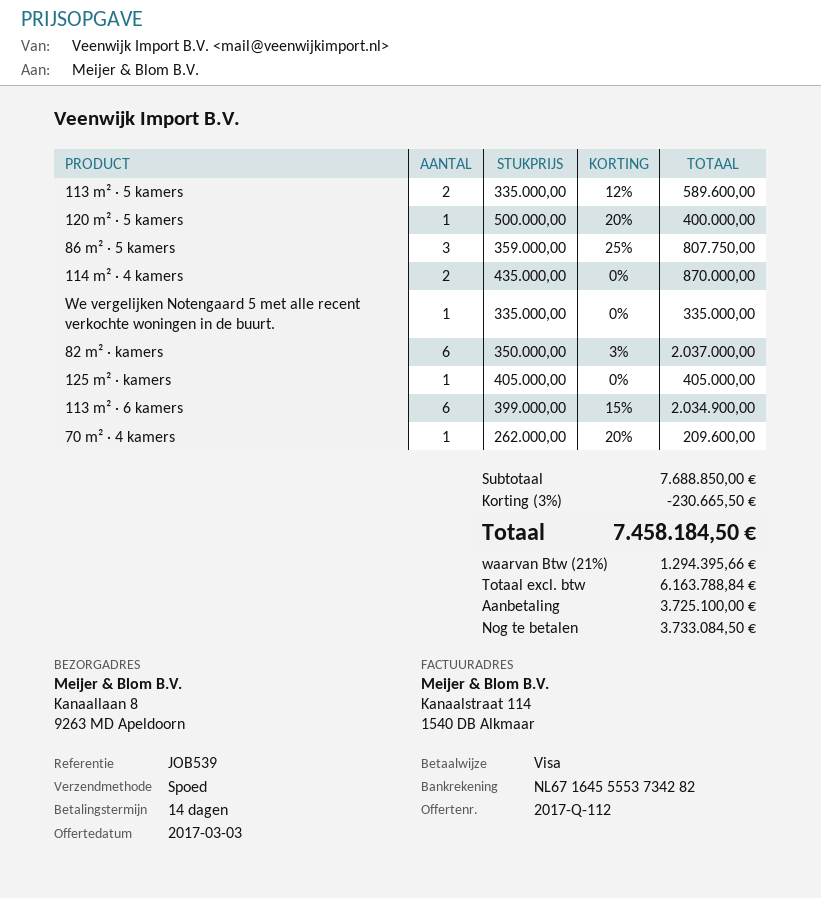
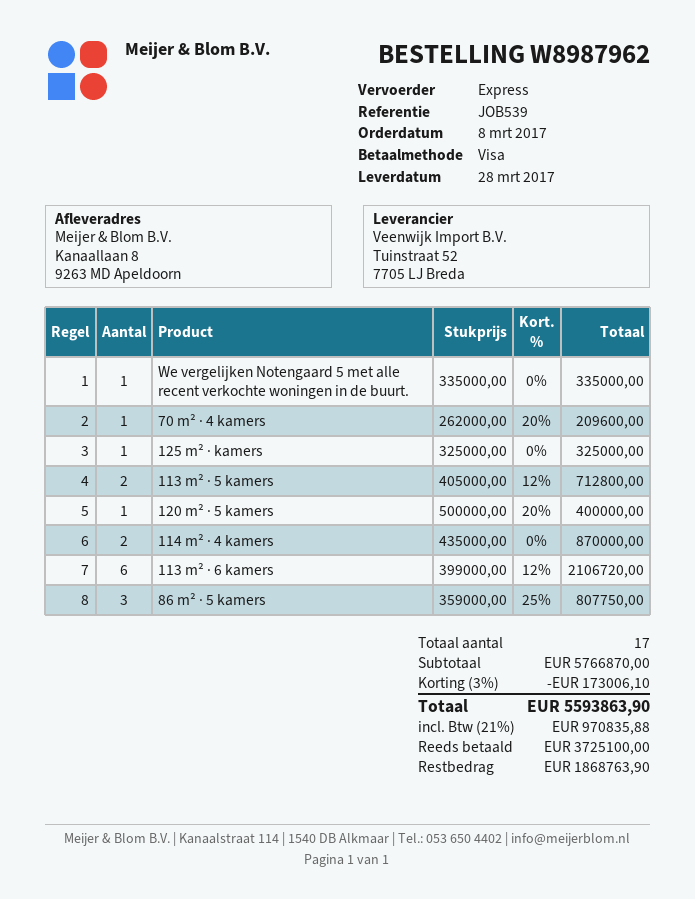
113 m² · 5 kamers: 2 x 335000.00 - 12% = 589600.00 -> 2 x 405000.00 - 12% = 712800.00
82 m² · kamers: 6 x 350000.00 - 3% = 2037000.00 -> none
125 m² · kamers: 1 x 405000.00 = 405000.00 -> 1 x 325000.00 = 325000.00
113 m² · 6 kamers: 6 x 399000.00 - 15% = 2034900.00 -> 6 x 399000.00 - 12% = 2106720.00
subtotal: 7688850.00 -> 5766870.00
discount: 3% = 230665.50 -> 3% = 173006.10
tax: 21% = 1294395.66 -> 21% = 970835.88
total: 7458184.50 -> 5593863.90
balance: 3733084.50 -> 1868763.90

